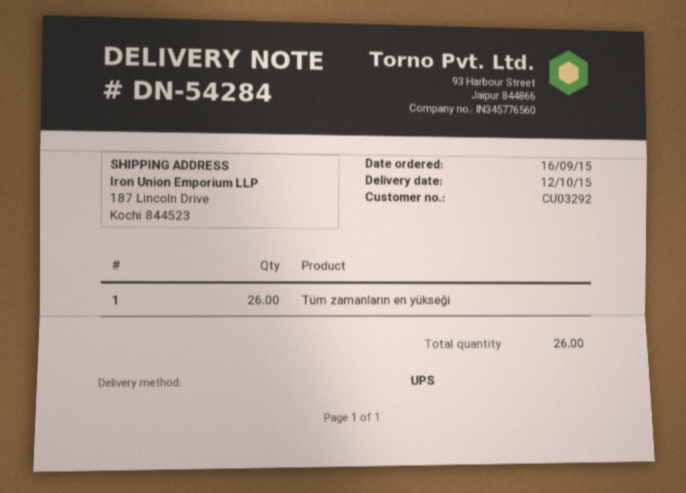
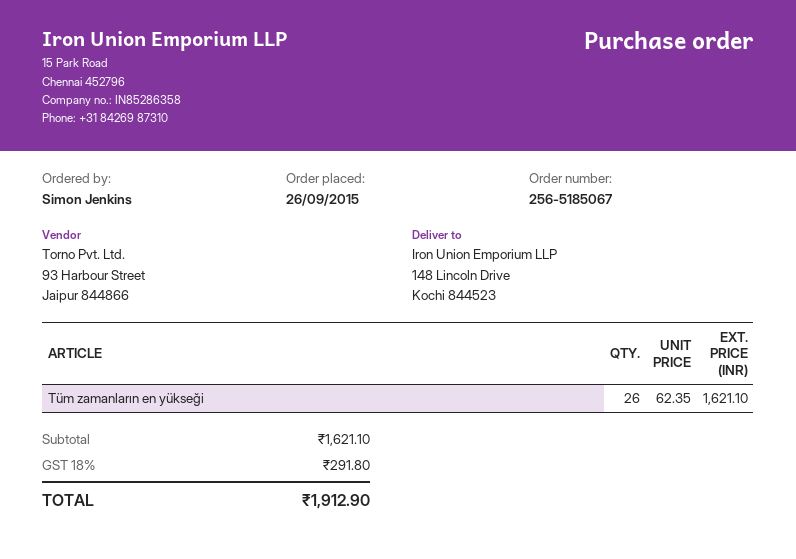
order date: 2015-09-16 -> 2015-09-26
ship to: 187 Lincoln Drive, Kochi 844523 -> 148 Lincoln Drive, Kochi 844523

